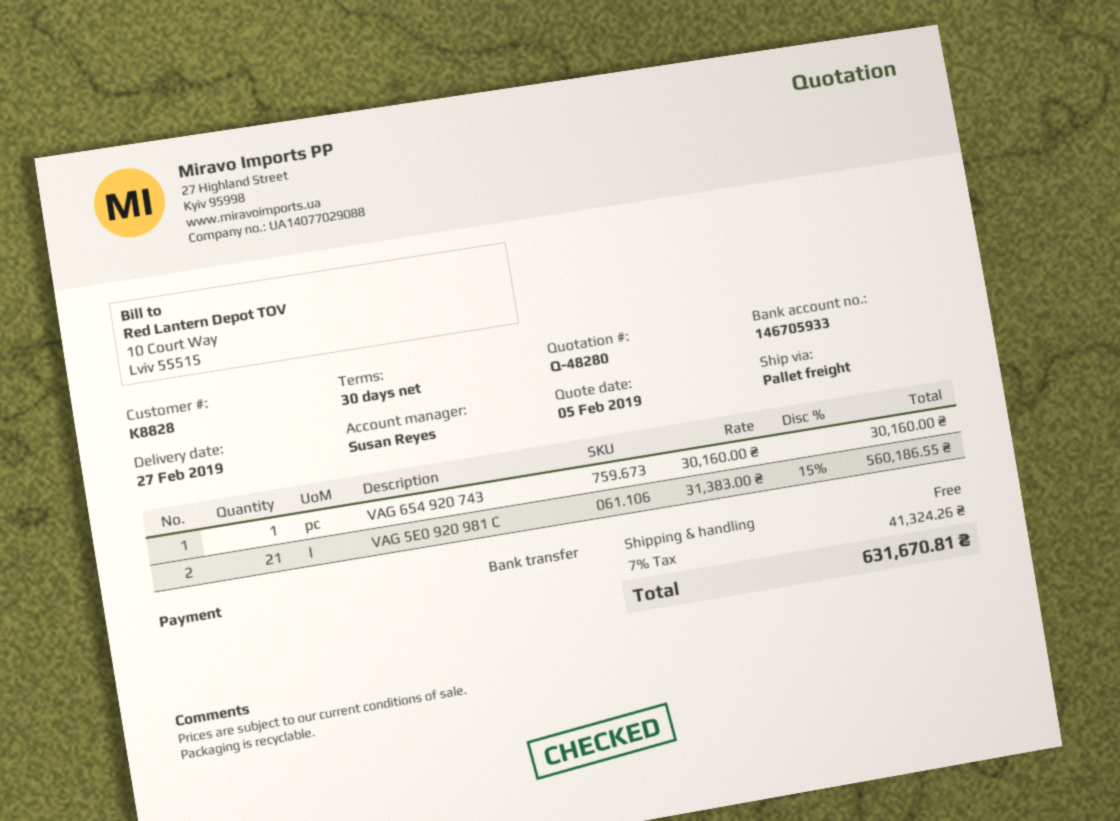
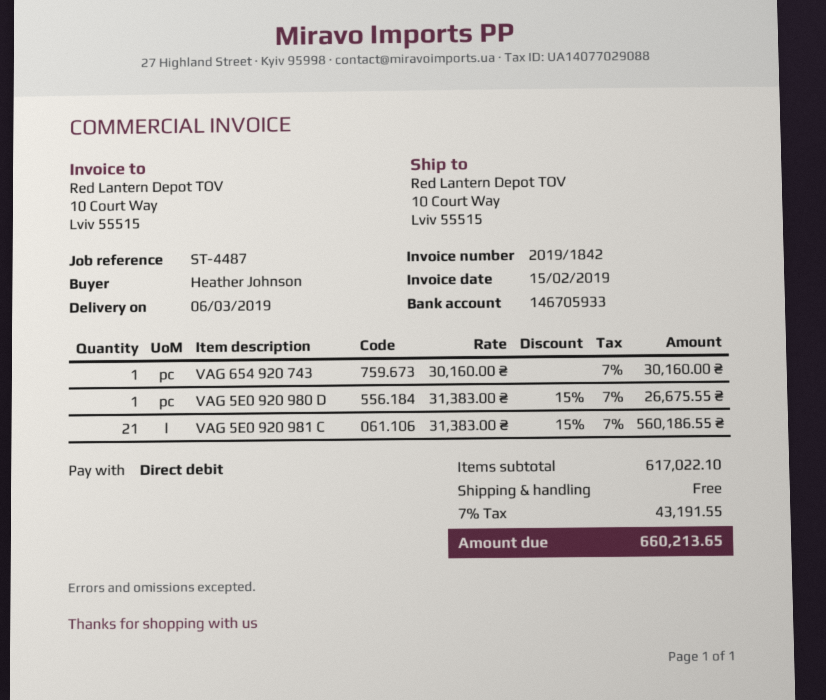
delivery date: 2019-02-27 -> 2019-03-06
payment method: bank transfer -> direct debit
VAG 5E0 920 980 D: none -> 1 x 31383.00 - 15% = 26675.55
tax: 7% = 41324.26 -> 7% = 43191.55
total: 631670.81 -> 660213.65

